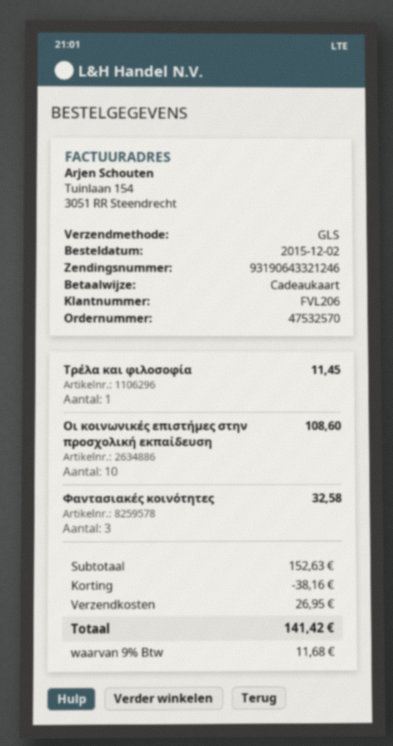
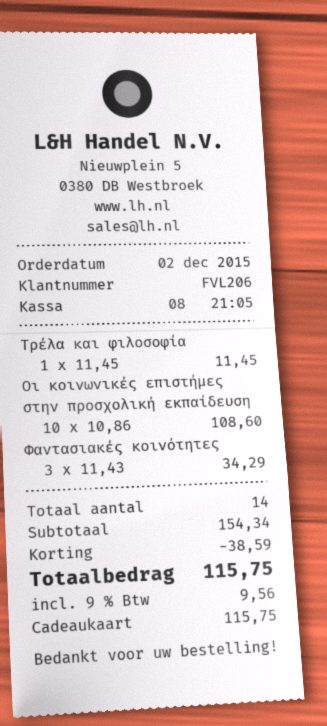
Φαντασιακές κοινότητες: 3 for 32.58 -> 3 for 34.29
subtotal: 152.63 -> 154.34
discount: 38.16 -> 38.59
shipping: 26.95 -> none
tax: 9% = 11.68 -> 9% = 9.56
total: 141.42 -> 115.75

